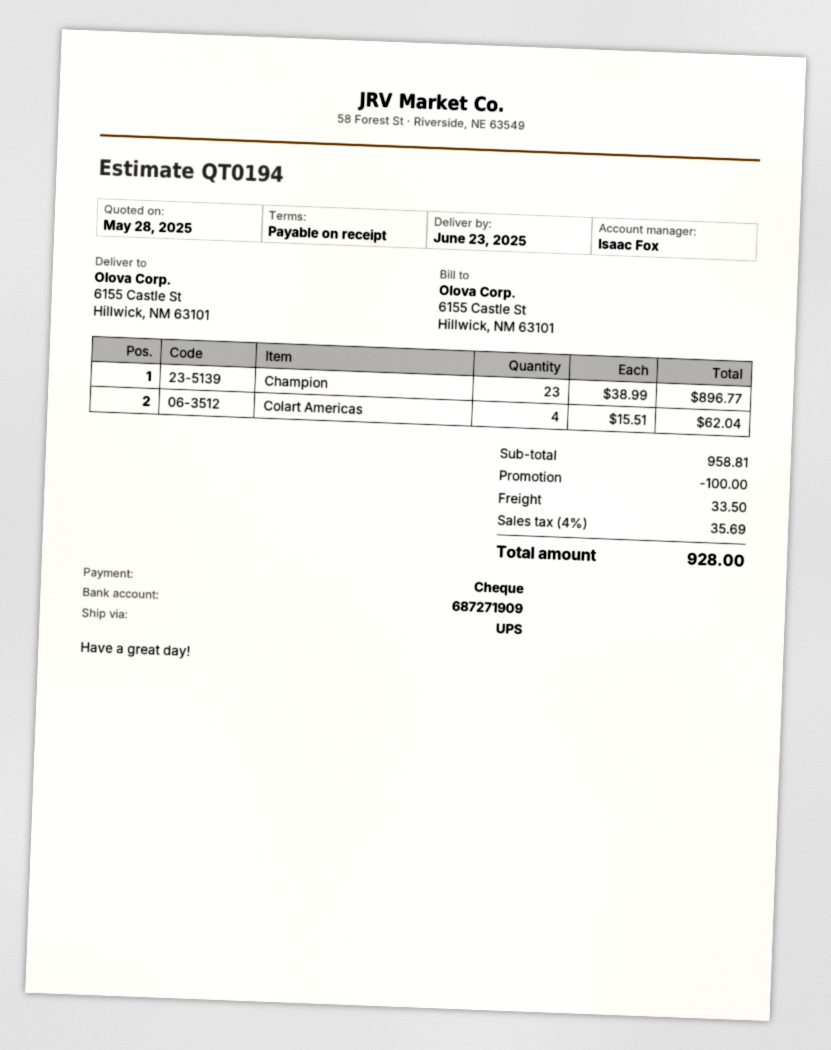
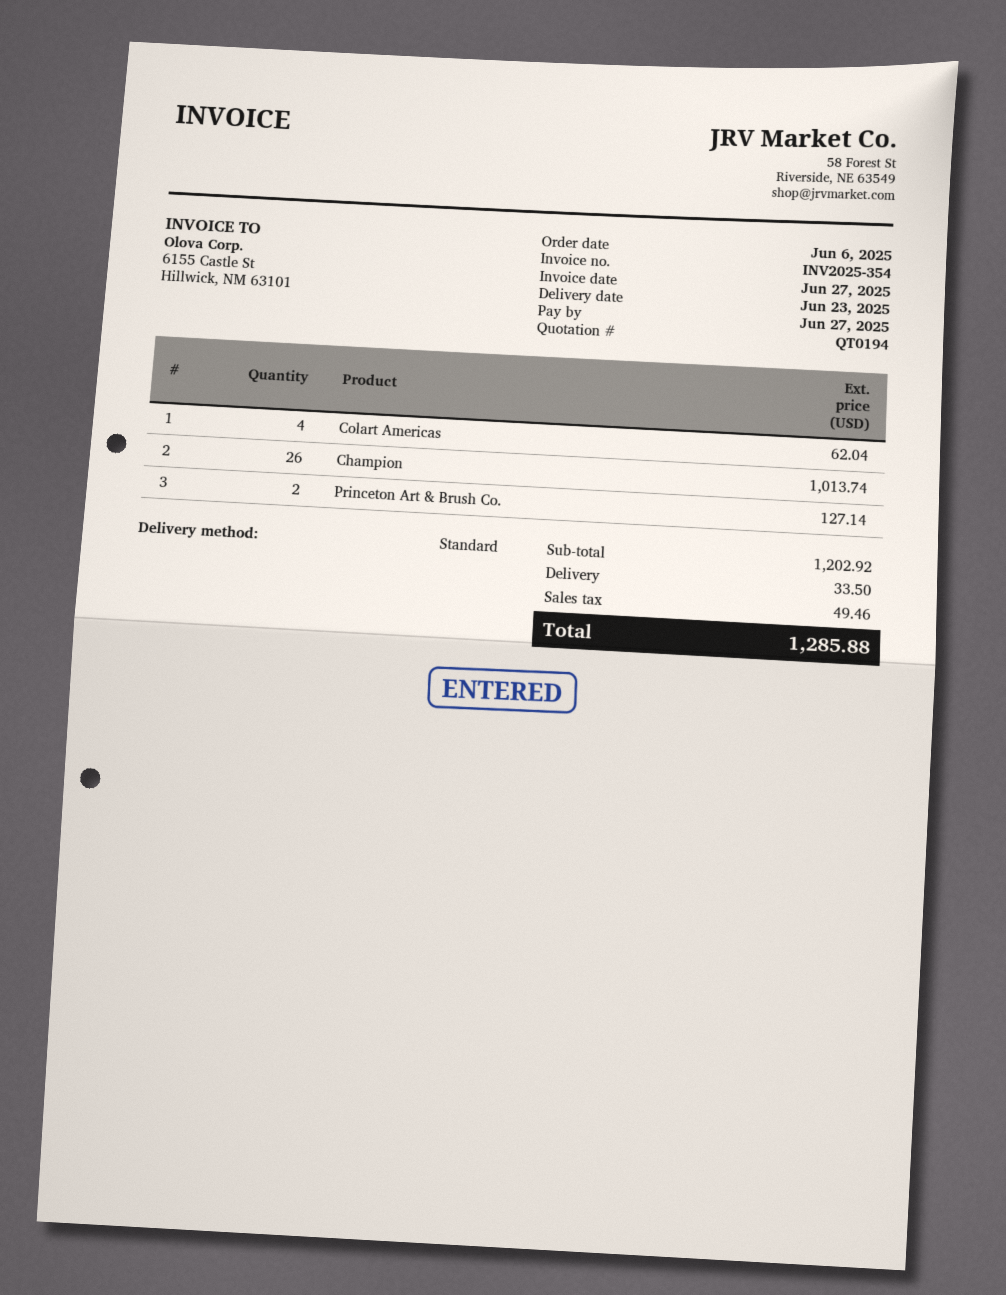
shipping method: UPS -> standard
Champion: 23 for 896.77 -> 26 for 1013.74
Princeton Art & Brush Co.: none -> 2 for 127.14
subtotal: 958.81 -> 1202.92
discount: 100.00 -> none
tax: 35.69 -> 49.46
total: 928.00 -> 1285.88

